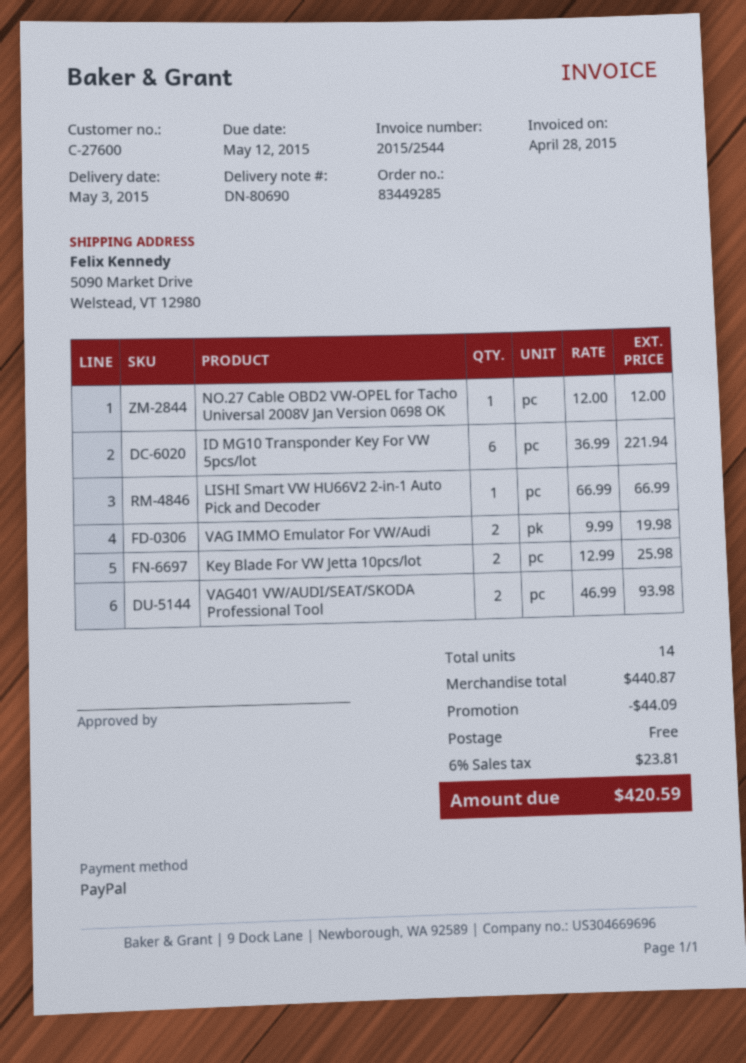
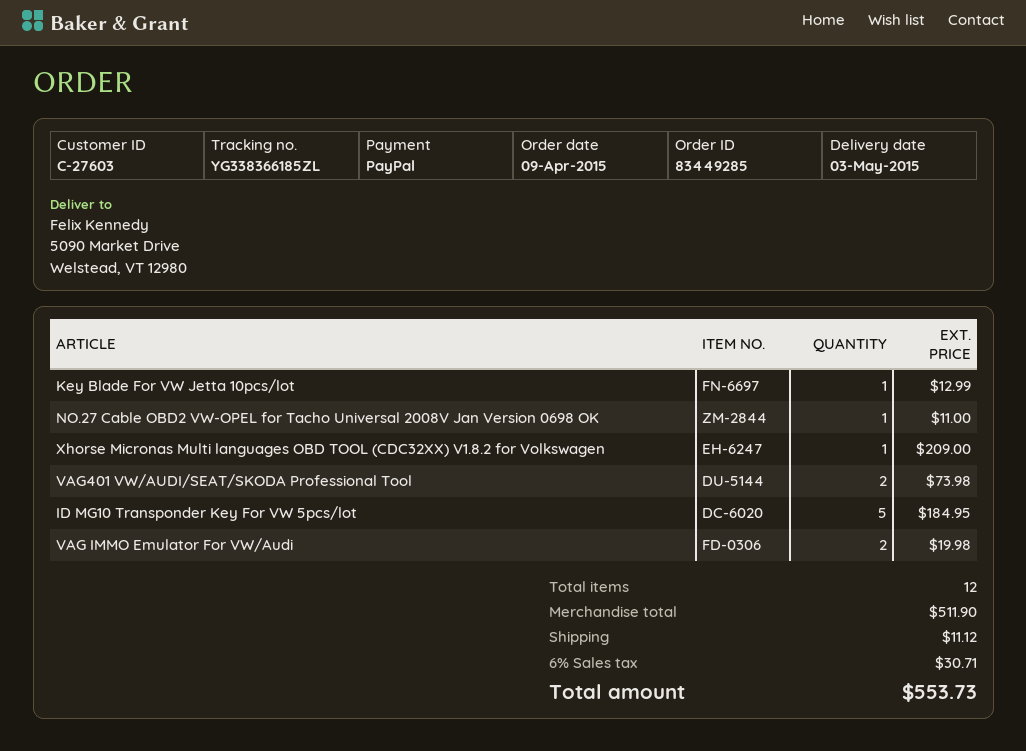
customer number: C-27600 -> C-27603
NO.27 Cable OBD2 VW-OPEL for Tacho Universal 2008V Jan Version 0698 OK: 1 for 12.00 -> 1 for 11.00
ID MG10 Transponder Key For VW 5pcs/lot: 6 for 221.94 -> 5 for 184.95
LISHI Smart VW HU66V2 2-in-1 Auto Pick and Decoder: 1 for 66.99 -> none
Key Blade For VW Jetta 10pcs/lot: 2 for 25.98 -> 1 for 12.99
VAG401 VW/AUDI/SEAT/SKODA Professional Tool: 2 for 93.98 -> 2 for 73.98
Xhorse Micronas Multi languages OBD TOOL (CDC32XX) V1.8.2 for Volkswagen: none -> 1 for 209.00
total quantity: 14 -> 12
subtotal: 440.87 -> 511.90
discount: 44.09 -> none
shipping: 0.00 -> 11.12
tax: 6% = 23.81 -> 6% = 30.71
total: 420.59 -> 553.73

